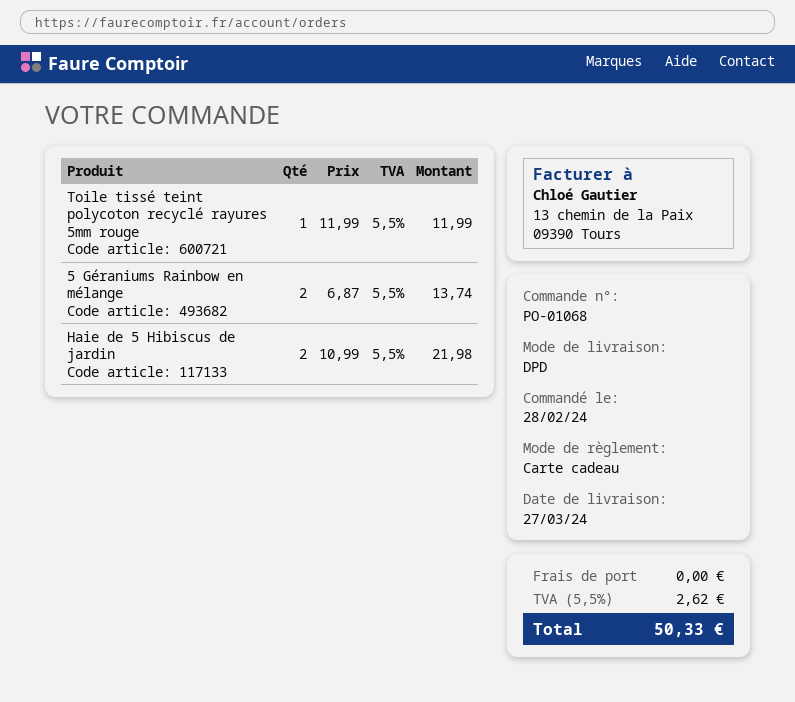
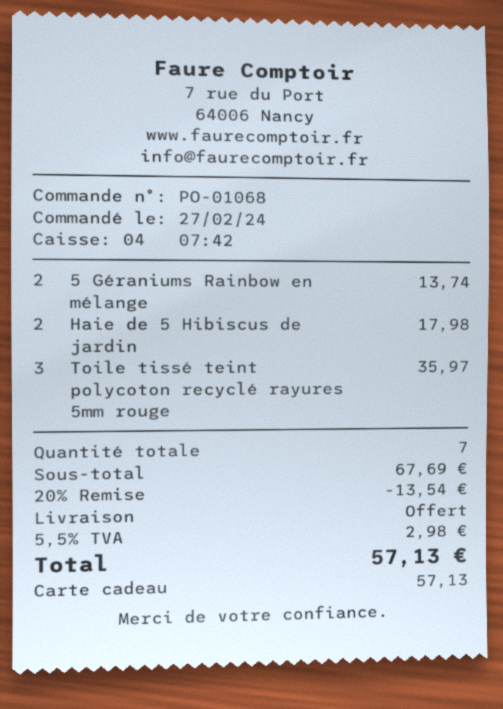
order date: 2024-02-28 -> 2024-02-27
Toile tissé teint polycoton recyclé rayures 5mm rouge: 1 for 11.99 -> 3 for 35.97
Haie de 5 Hibiscus de jardin: 2 for 21.98 -> 2 for 17.98
discount: none -> 20% = 13.54
tax: 5.5% = 2.62 -> 5.5% = 2.98
total: 50.33 -> 57.13

